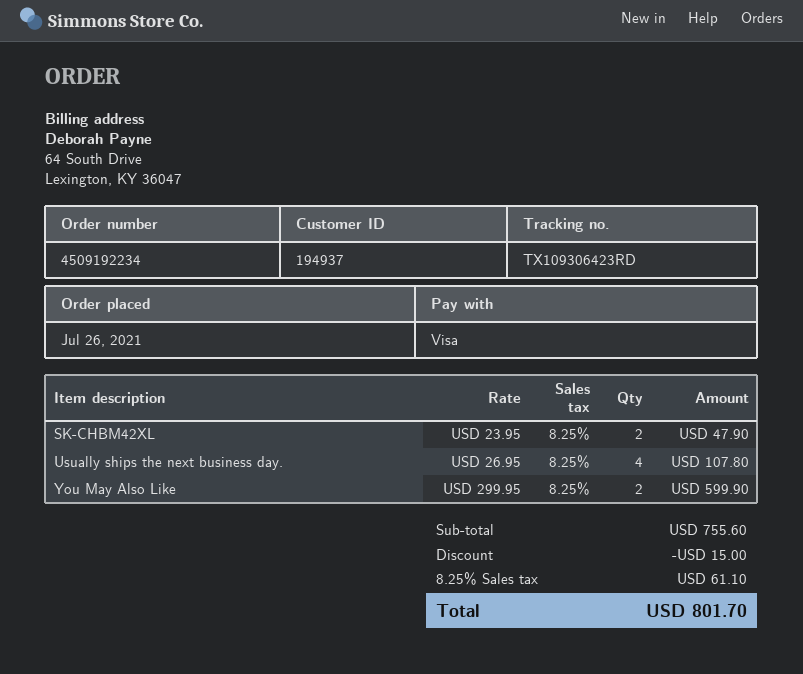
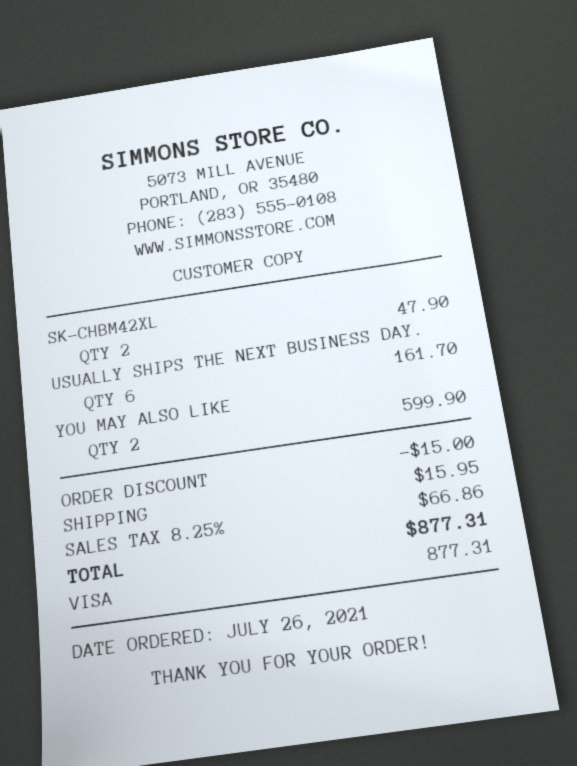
Usually ships the next business day.: 4 for 107.80 -> 6 for 161.70
shipping: none -> 15.95
tax: 8.25% = 61.10 -> 8.25% = 66.86
total: 801.70 -> 877.31

